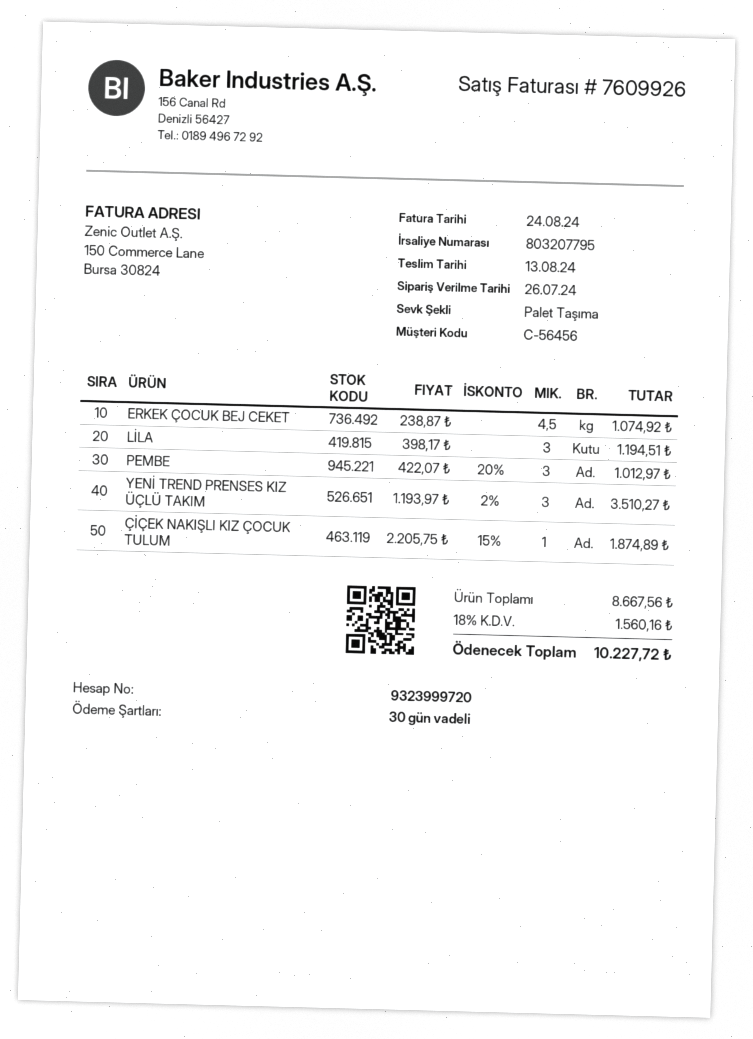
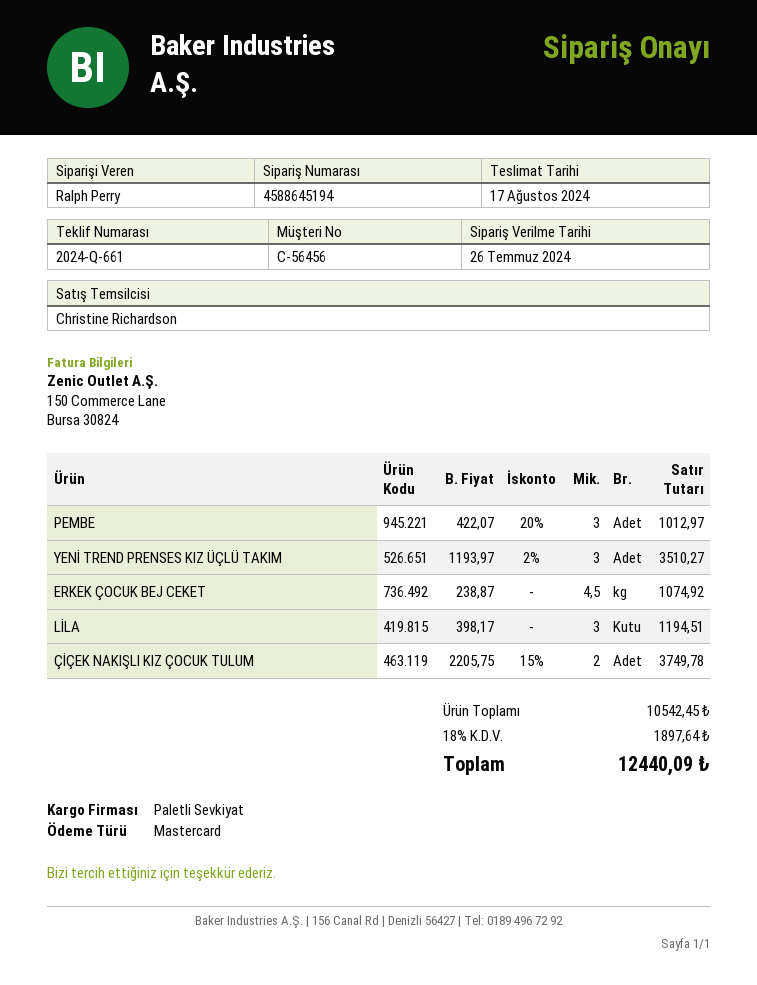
delivery date: 2024-08-13 -> 2024-08-17
ÇİÇEK NAKIŞLI KIZ ÇOCUK TULUM: 1 x 2205.75 - 15% = 1874.89 -> 2 x 2205.75 - 15% = 3749.78
subtotal: 8667.56 -> 10542.45
tax: 18% = 1560.16 -> 18% = 1897.64
total: 10227.72 -> 12440.09

